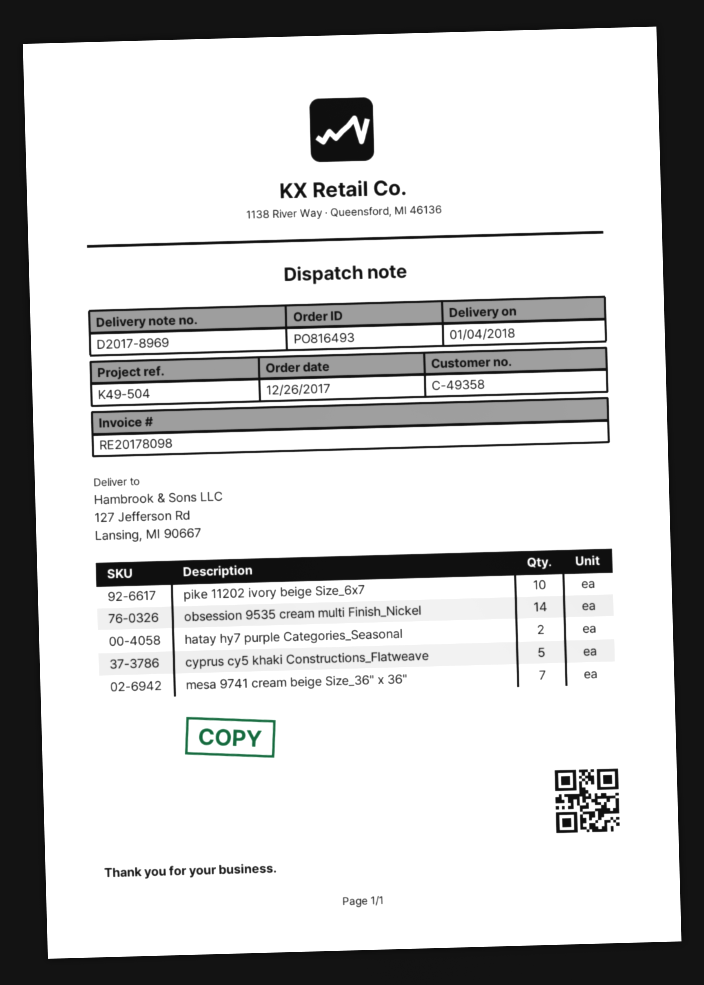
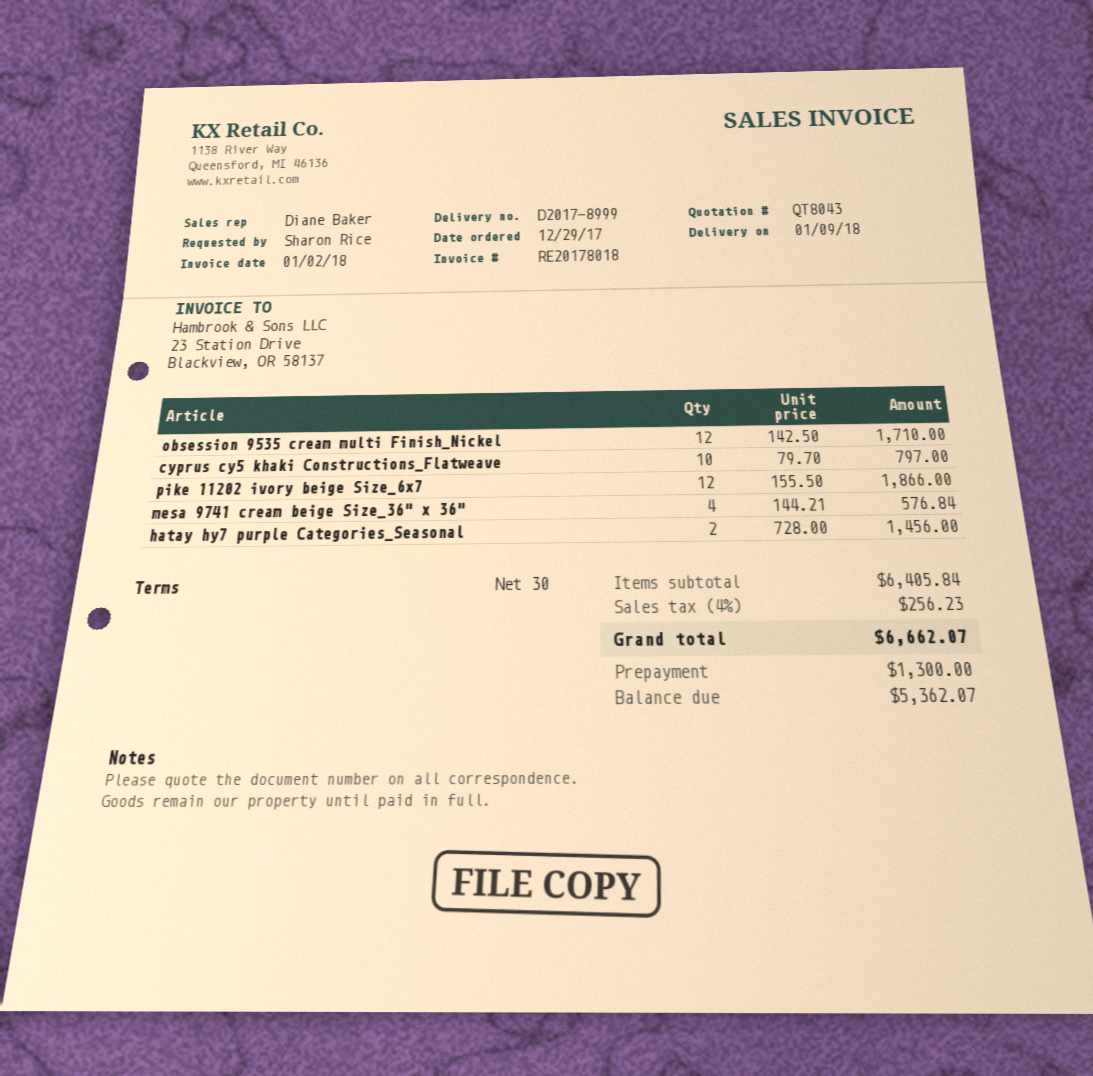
order date: 2017-12-26 -> 2017-12-29
delivery note number: D2017-8969 -> D2017-8999
delivery date: 2018-01-04 -> 2018-01-09
invoice number: RE20178098 -> RE20178018
pike 11202 ivory beige Size_6x7: 10 -> 12
obsession 9535 cream multi Finish_Nickel: 14 -> 12
cyprus cy5 khaki Constructions_Flatweave: 5 -> 10
mesa 9741 cream beige Size_36" x 36": 7 -> 4

